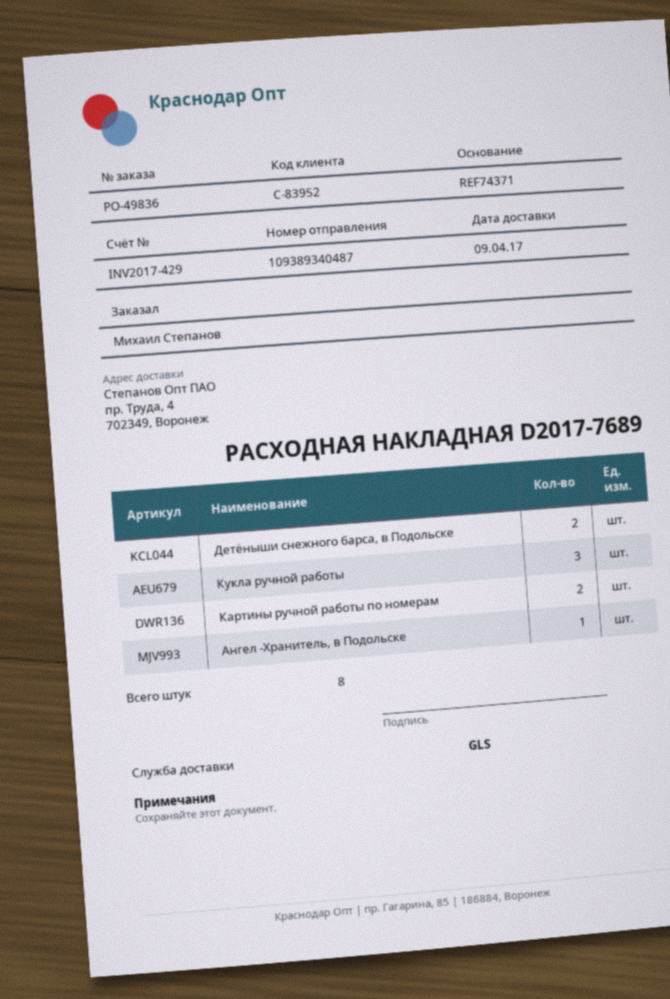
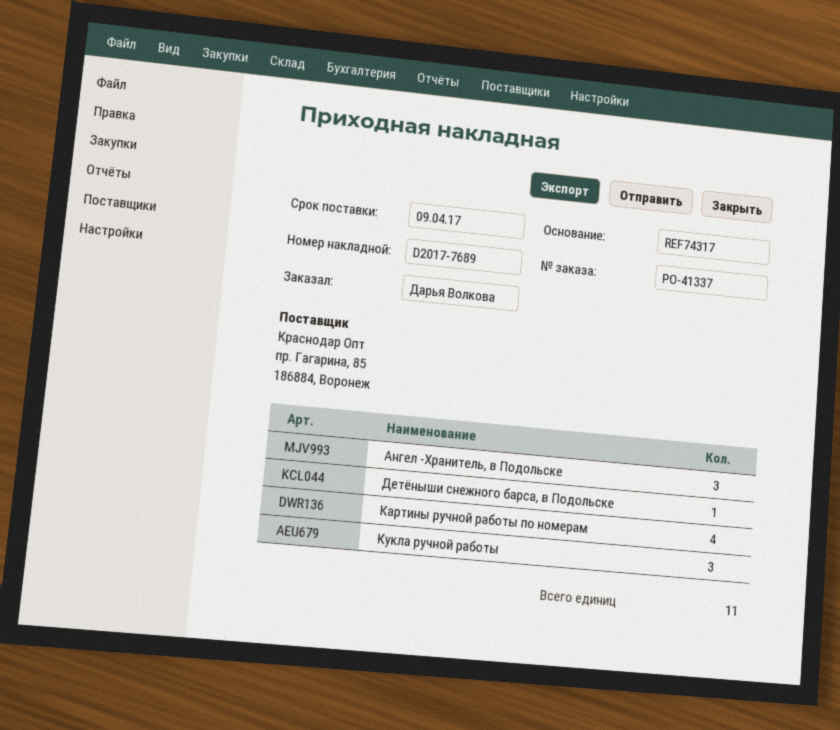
order number: PO-49836 -> PO-41337
reference: REF74371 -> REF74317
ordered by: Михаил Степанов -> Дарья Волкова
Детёныши снежного барса, в Подольске: 2 -> 1
Картины ручной работы по номерам: 2 -> 4
Ангел -Хранитель, в Подольске: 1 -> 3
total quantity: 8 -> 11

